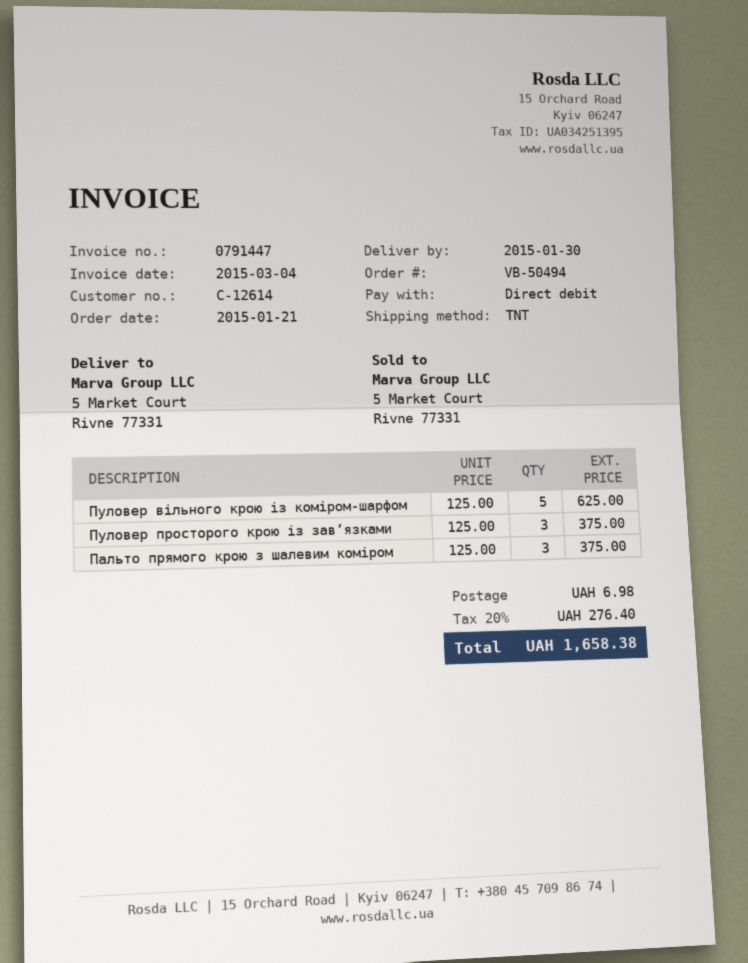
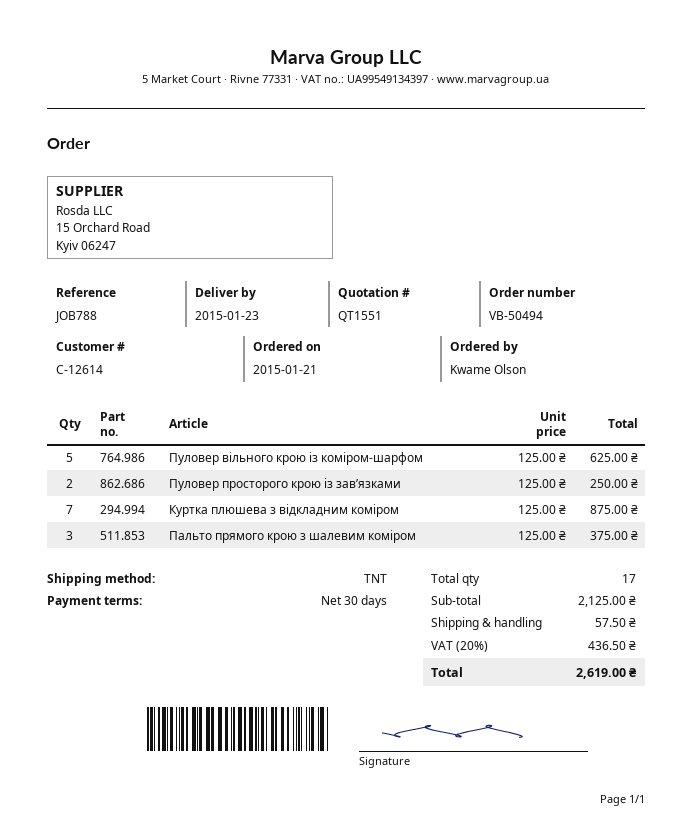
delivery date: 2015-01-30 -> 2015-01-23
Пуловер просторого крою із зав’язками: 3 x 125.00 = 375.00 -> 2 x 125.00 = 250.00
Куртка плюшева з відкладним коміром: none -> 7 x 125.00 = 875.00
shipping: 6.98 -> 57.50
tax: 20% = 276.40 -> 20% = 436.50
total: 1658.38 -> 2619.00

